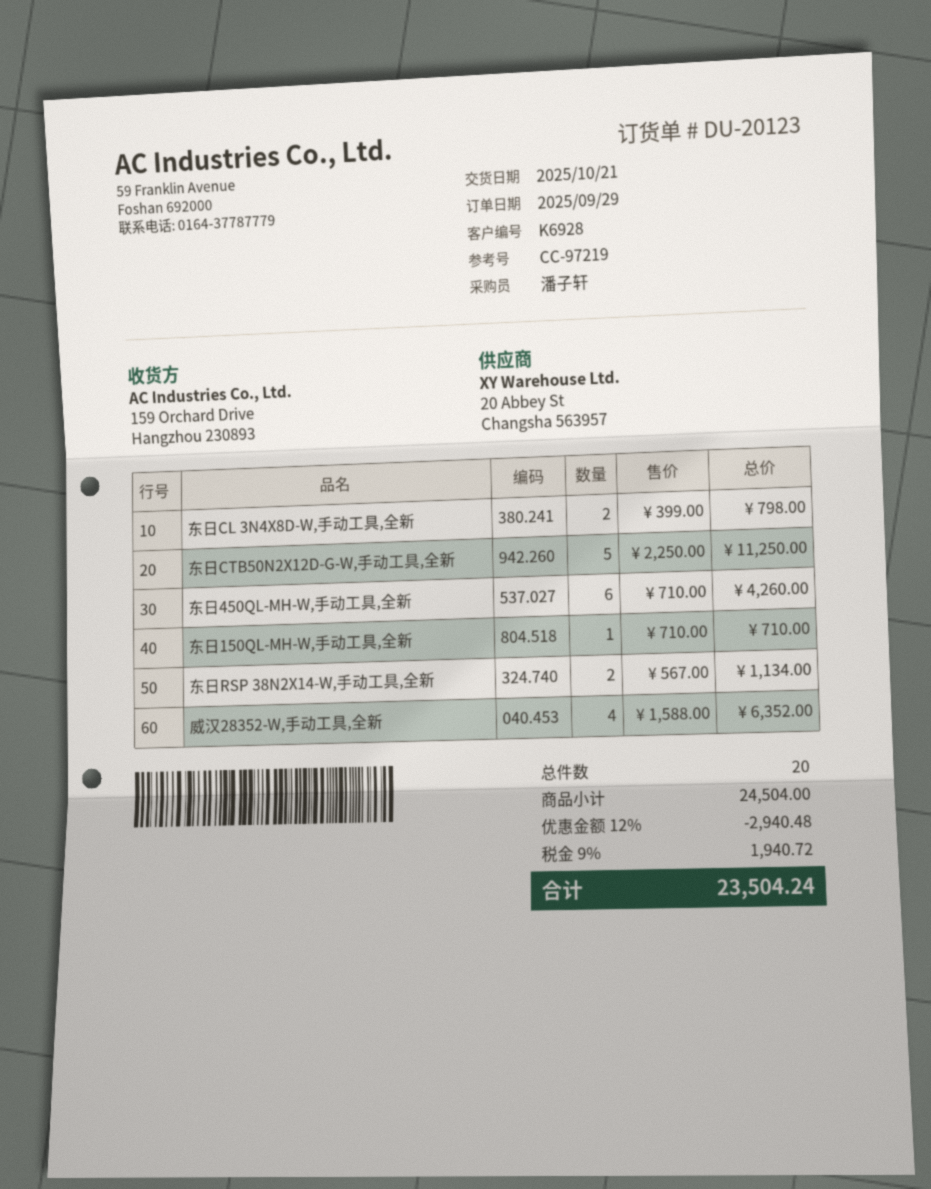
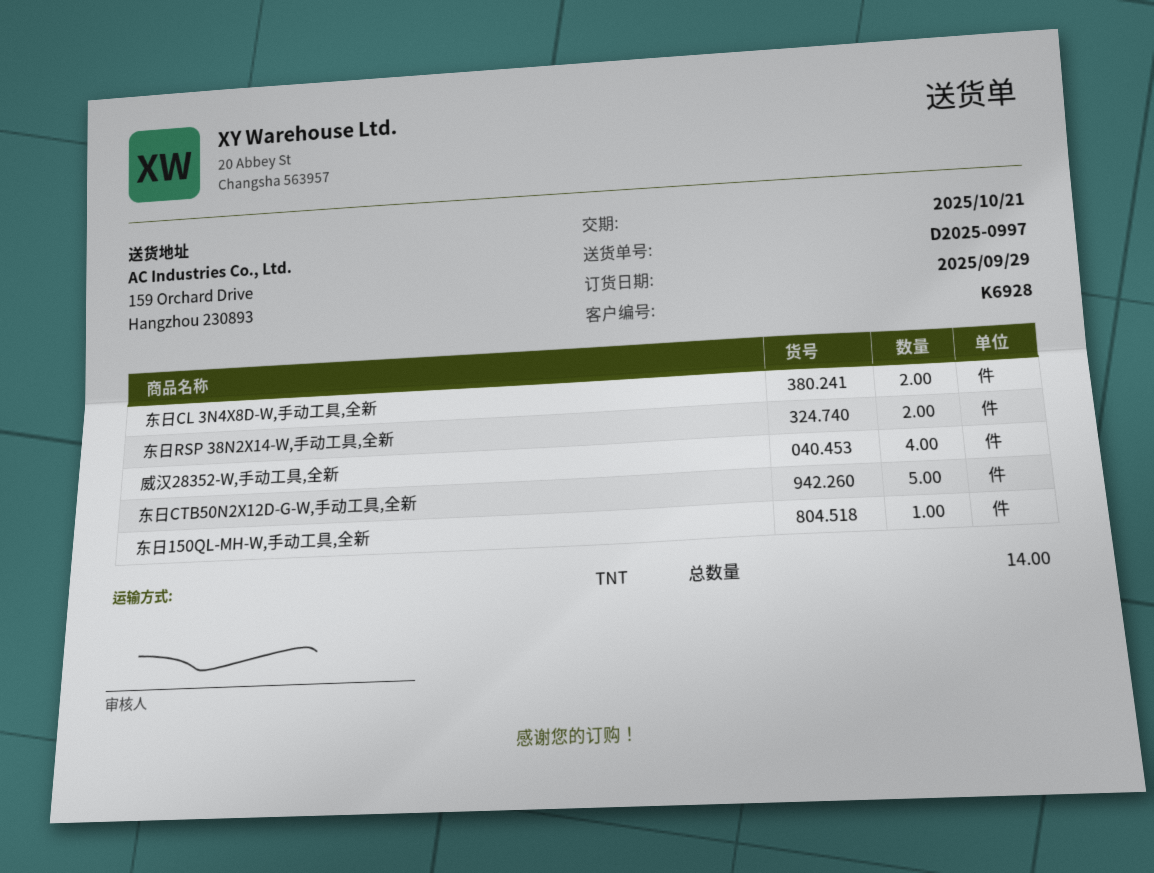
东日450QL-MH-W,手动工具,全新: 6 -> none
total quantity: 20 -> 14

